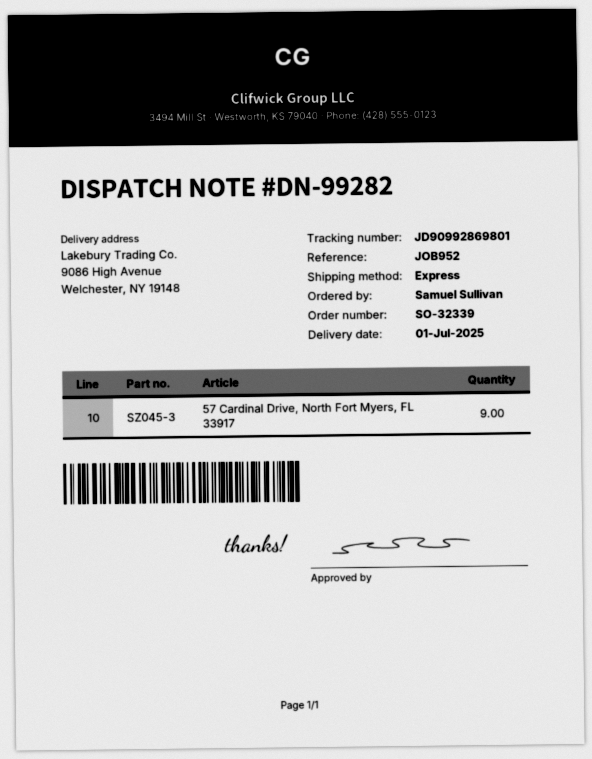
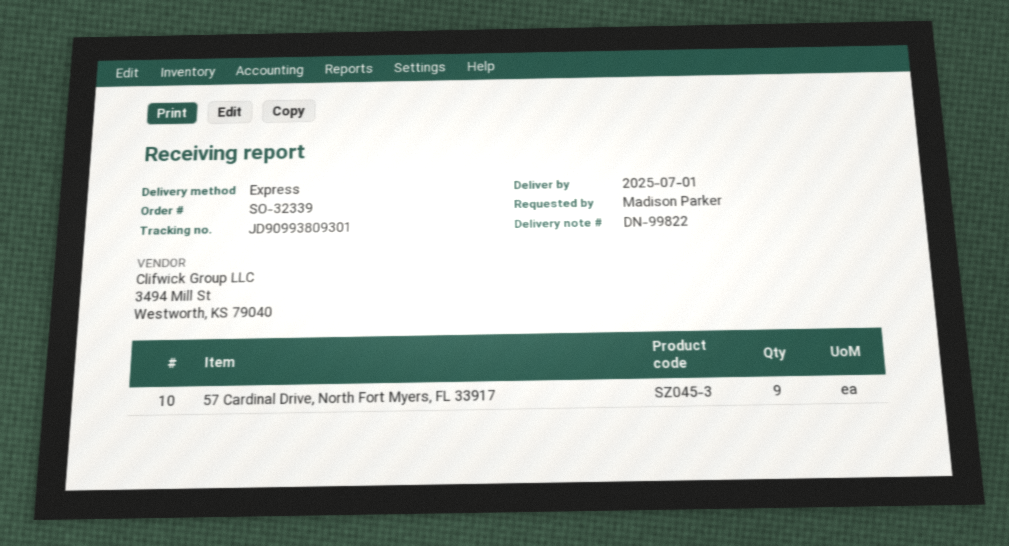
delivery note number: DN-99282 -> DN-99822
ordered by: Samuel Sullivan -> Madison Parker
tracking number: JD90992869801 -> JD90993809301

